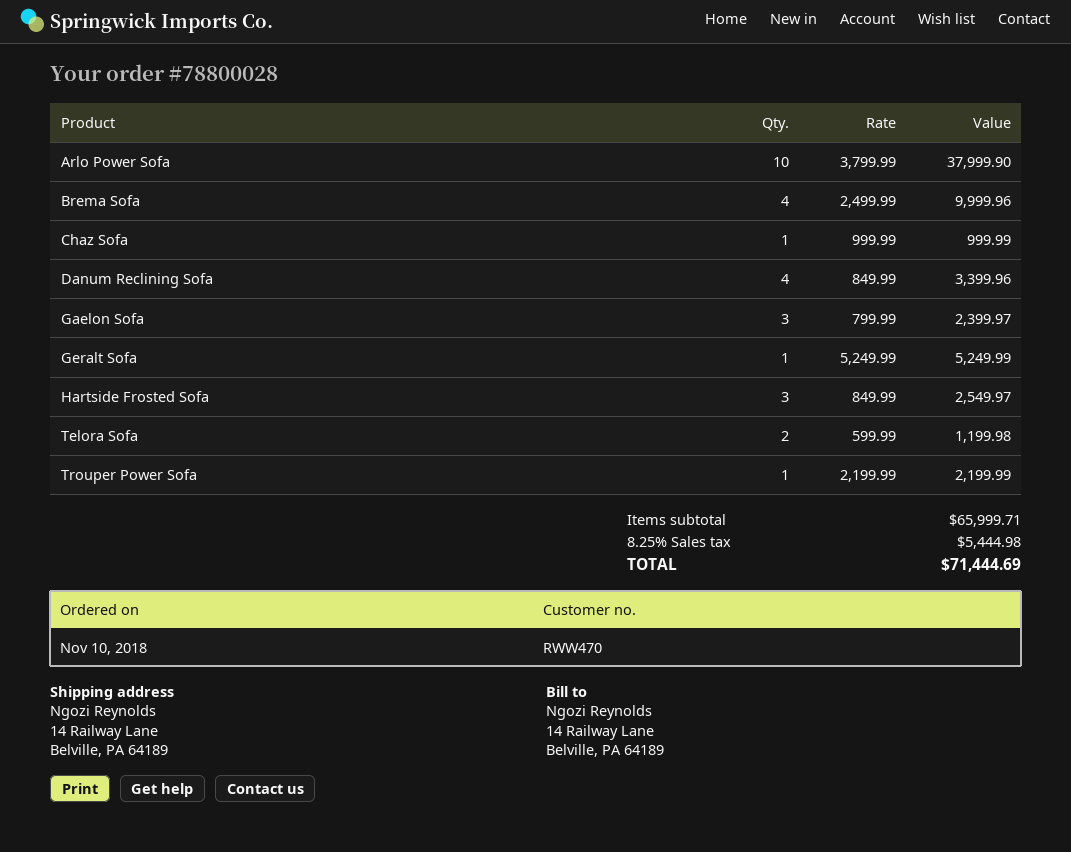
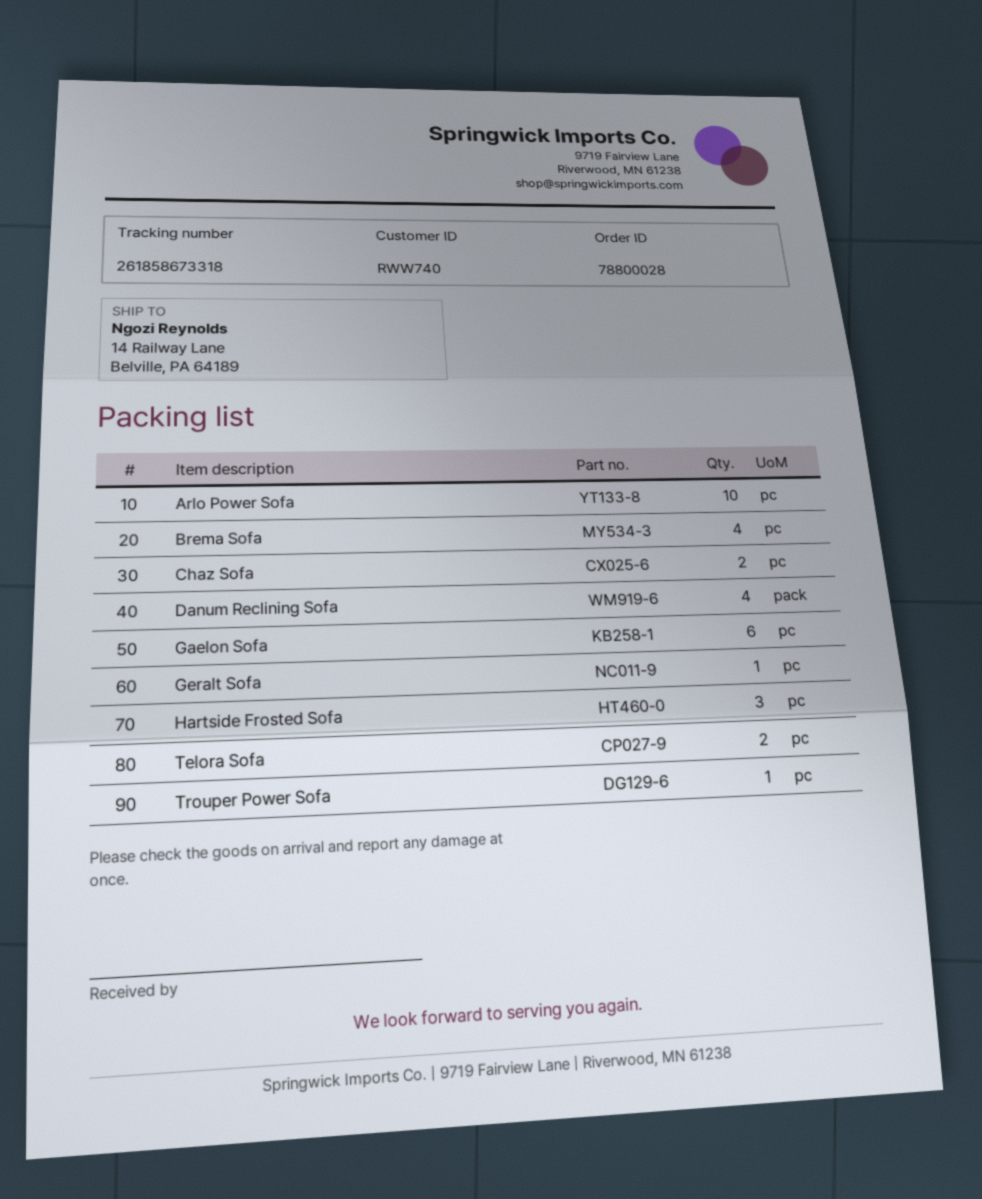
customer number: RWW470 -> RWW740
Chaz Sofa: 1 -> 2
Gaelon Sofa: 3 -> 6

